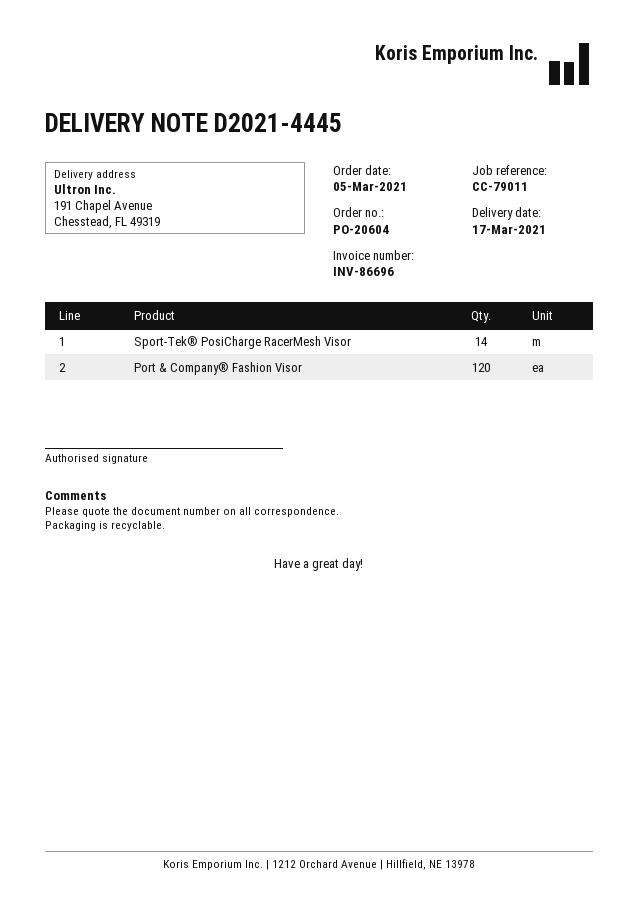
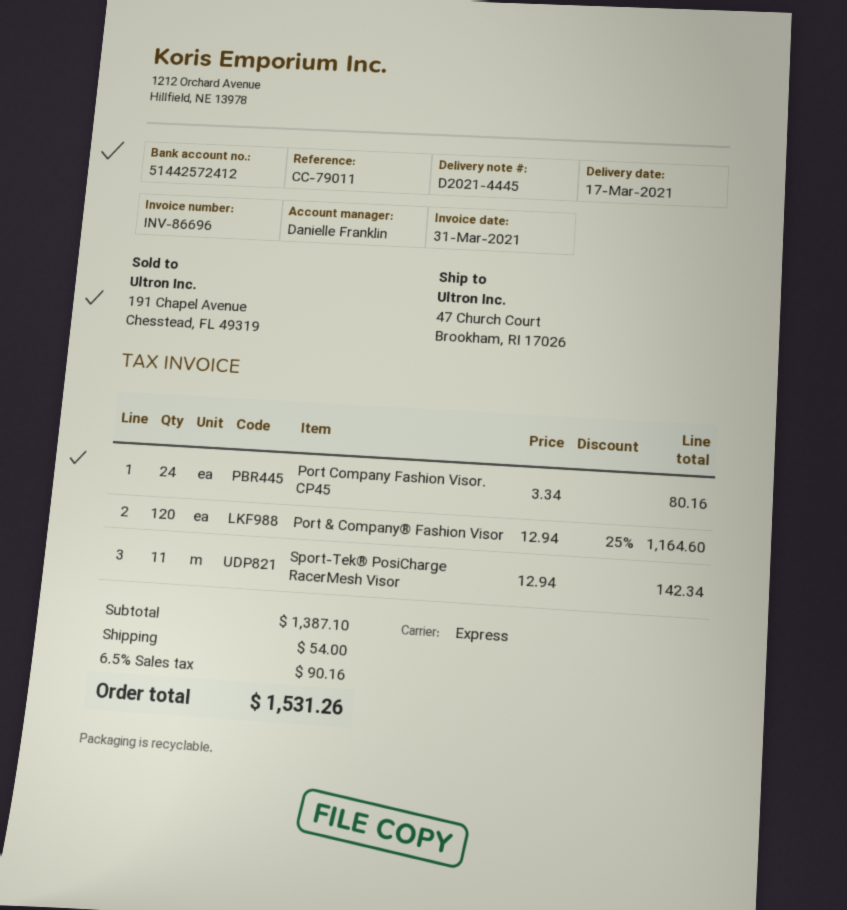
ship to: 191 Chapel Avenue, Chesstead, FL 49319 -> 47 Church Court, Brookham, RI 17026
Sport-Tek® PosiCharge RacerMesh Visor: 14 -> 11
Port Company Fashion Visor. CP45: none -> 24

